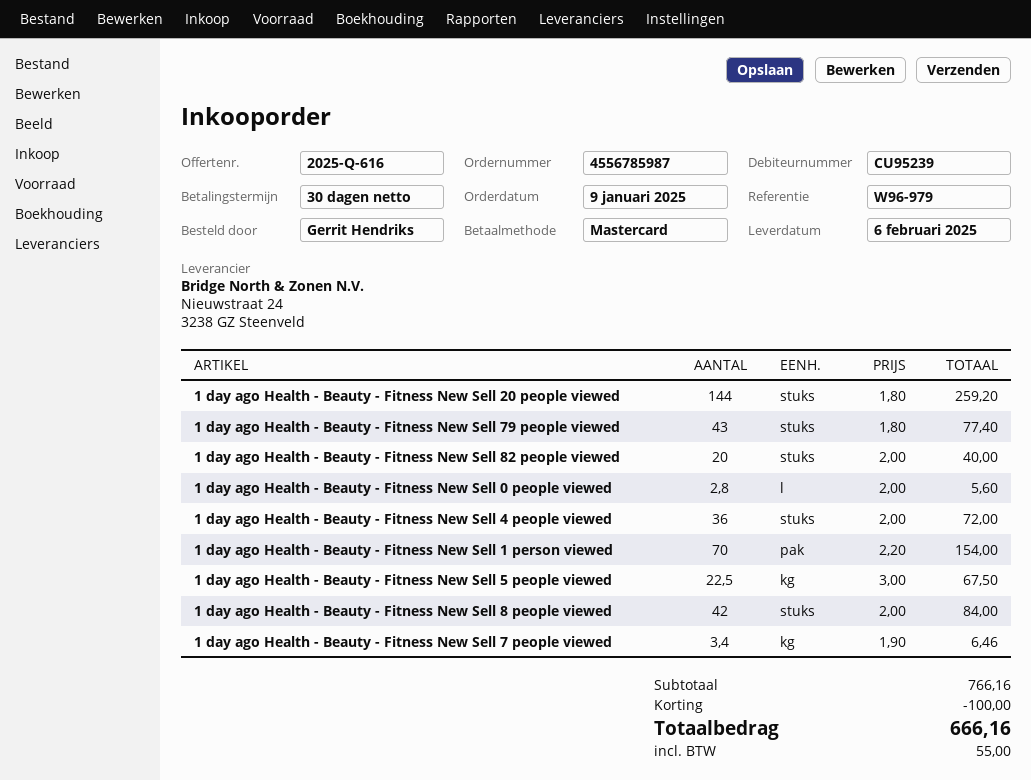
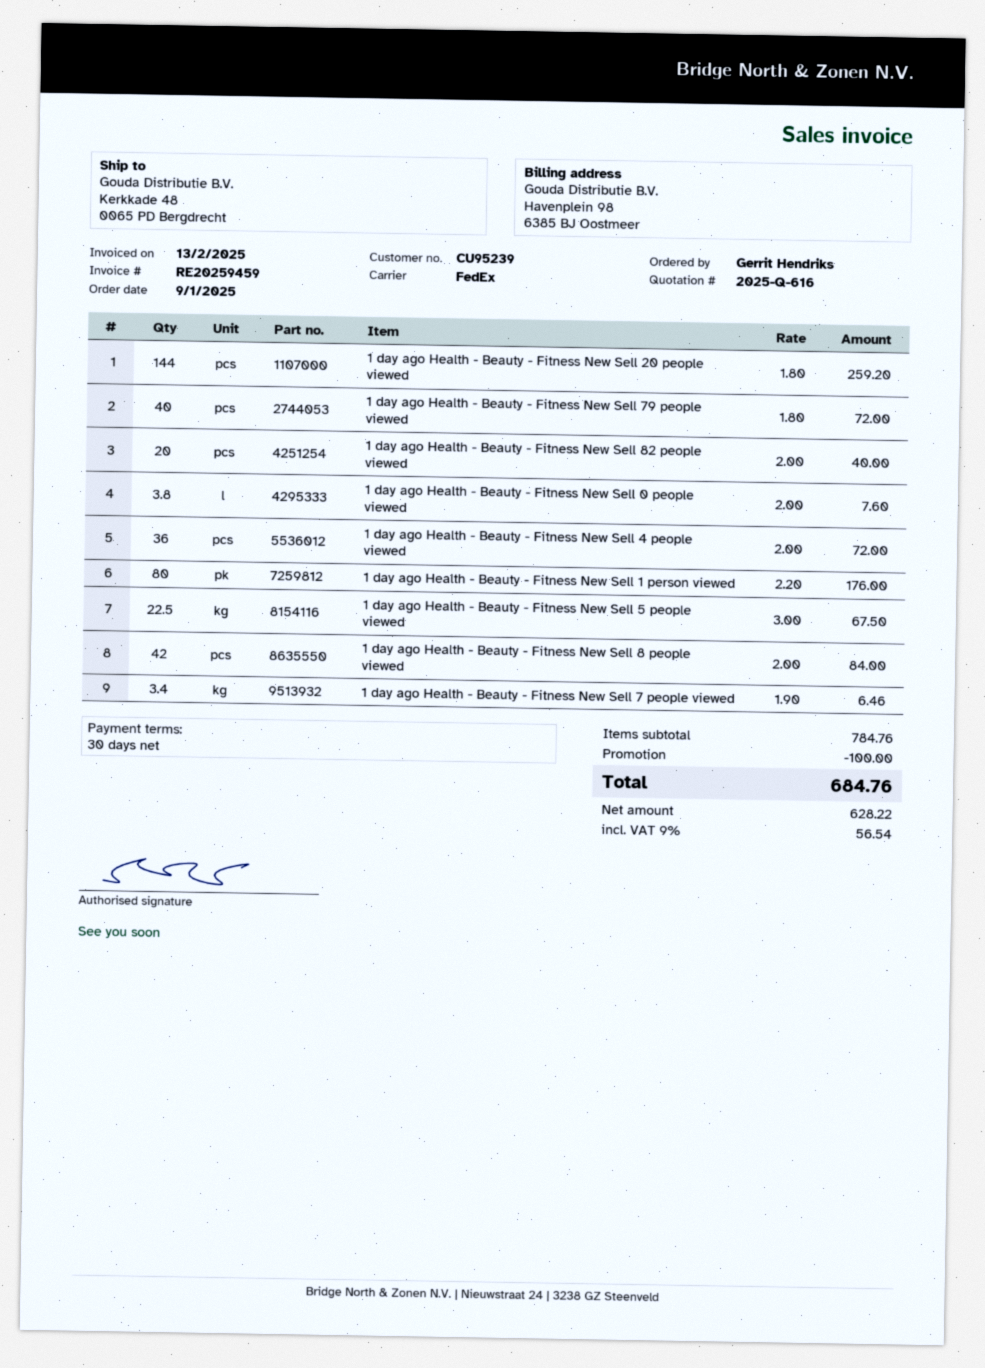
1 day ago Health - Beauty - Fitness New Sell 79 people viewed: 43 x 1.80 = 77.40 -> 40 x 1.80 = 72.00
1 day ago Health - Beauty - Fitness New Sell 0 people viewed: 2.8 x 2.00 = 5.60 -> 3.8 x 2.00 = 7.60
1 day ago Health - Beauty - Fitness New Sell 1 person viewed: 70 x 2.20 = 154.00 -> 80 x 2.20 = 176.00
subtotal: 766.16 -> 784.76
tax: 55.00 -> 56.54
total: 666.16 -> 684.76

